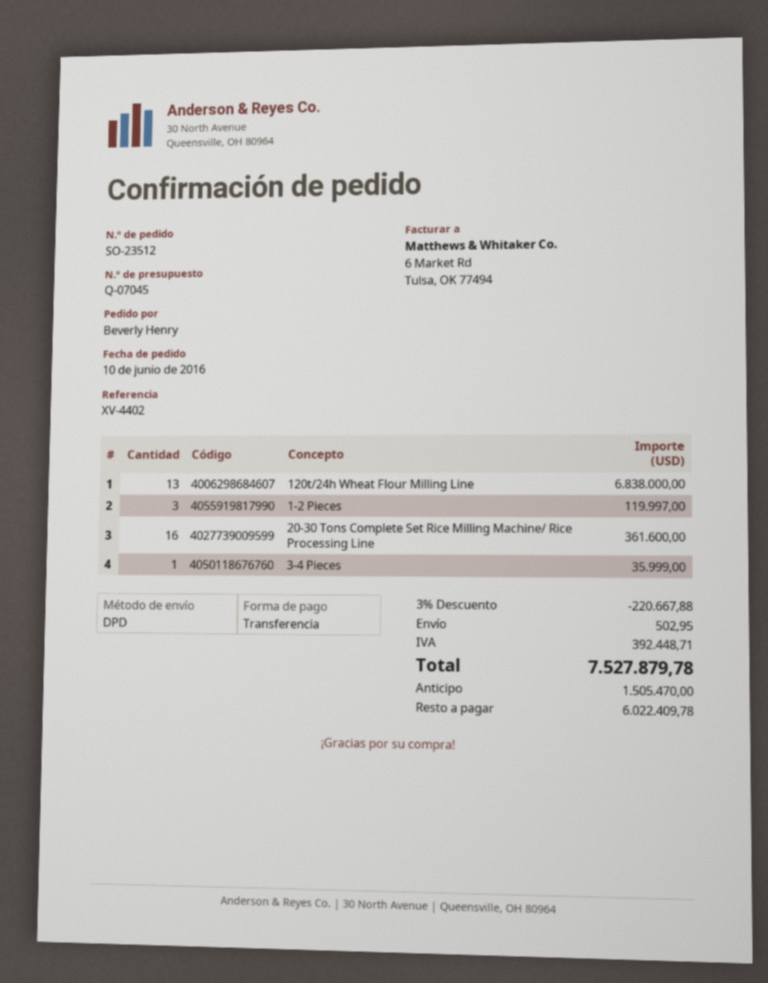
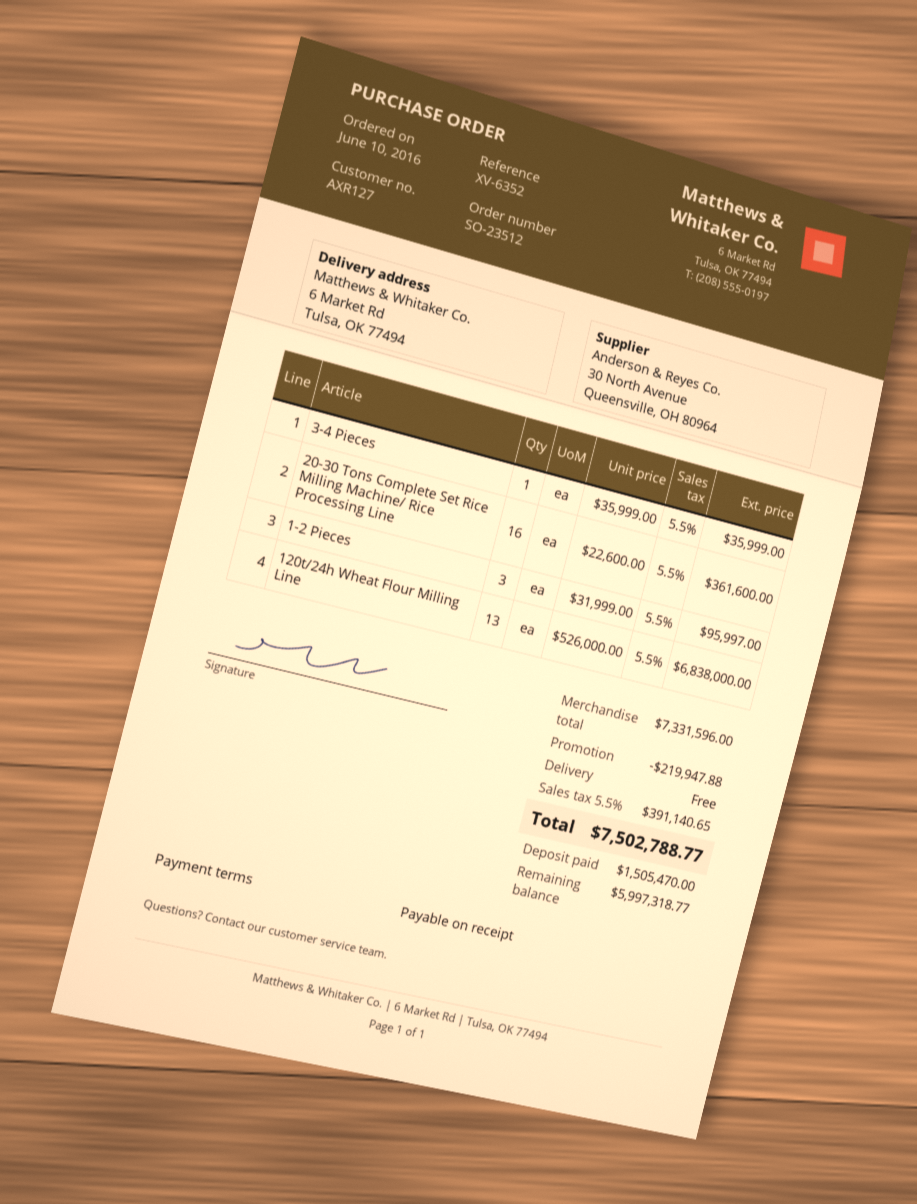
reference: XV-4402 -> XV-6352
1-2 Pieces: 3 for 119997.00 -> 3 for 95997.00
discount: 220667.88 -> 219947.88
shipping: 502.95 -> 0.00
tax: 392448.71 -> 391140.65
total: 7527879.78 -> 7502788.77
balance: 6022409.78 -> 5997318.77

